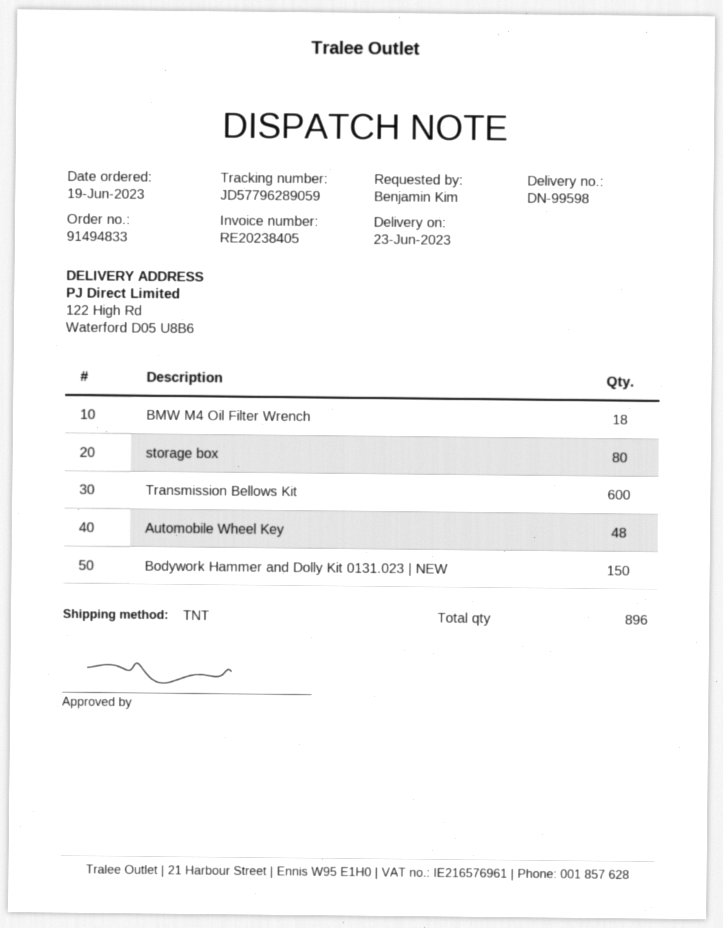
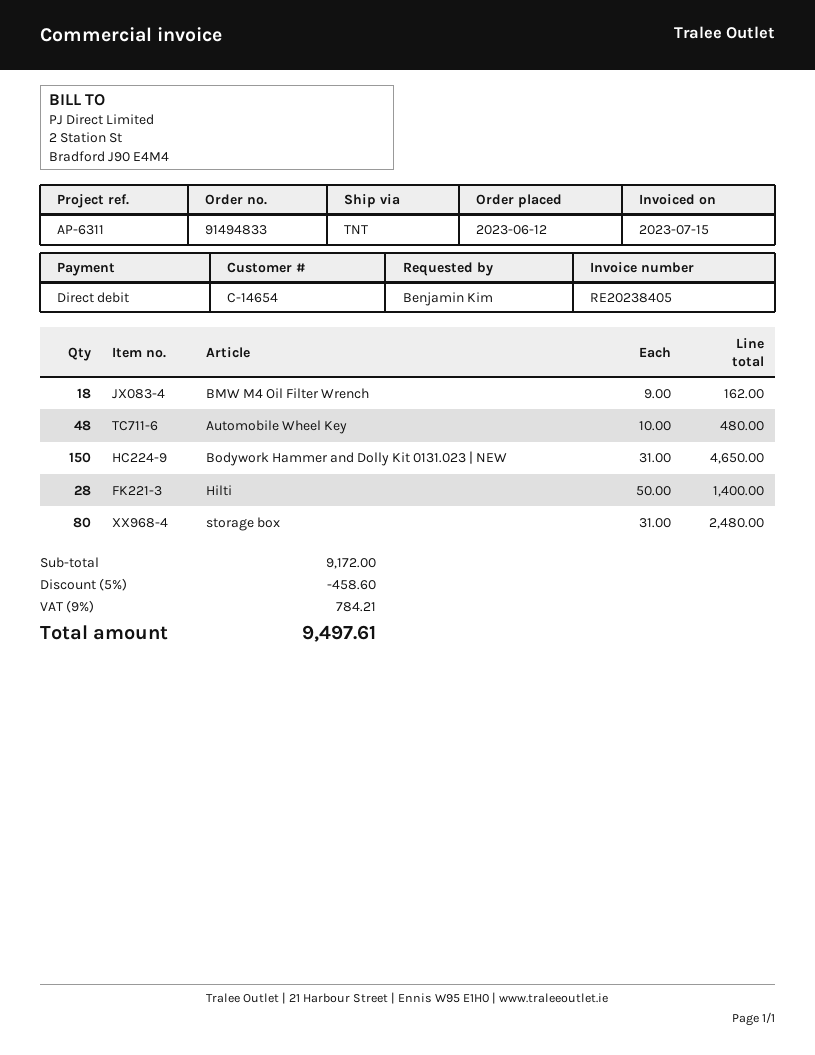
order date: 2023-06-19 -> 2023-06-12
Transmission Bellows Kit: 600 -> none
Hilti: none -> 28

